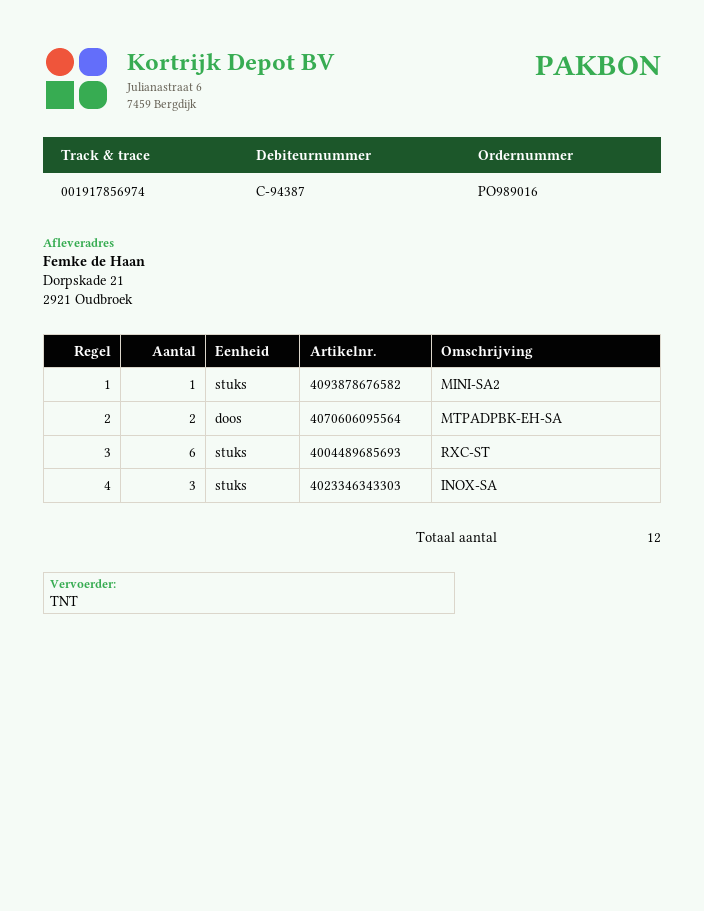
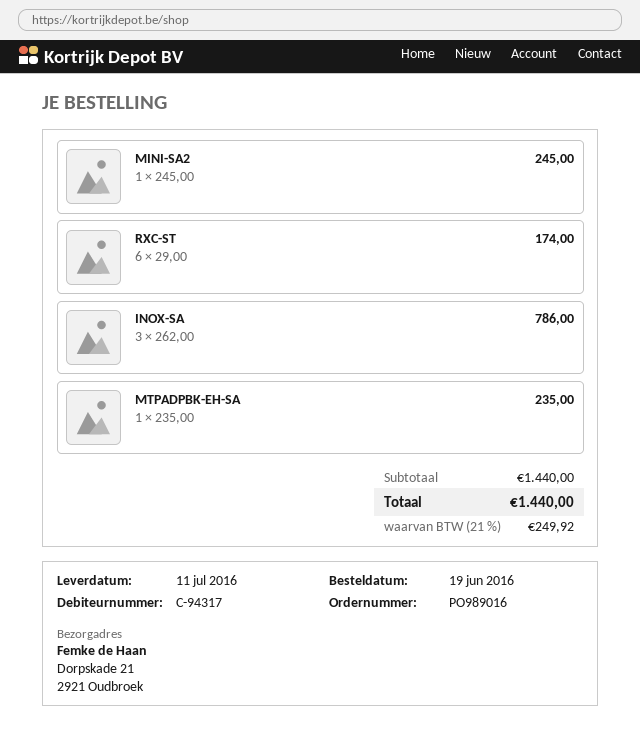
customer number: C-94387 -> C-94317
MTPADPBK-EH-SA: 2 -> 1

